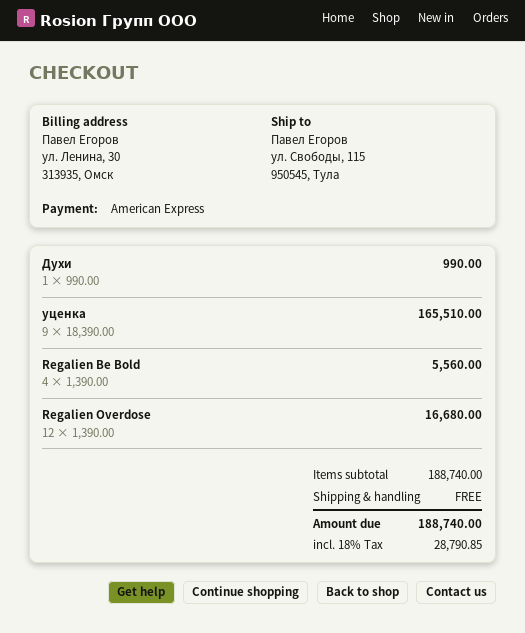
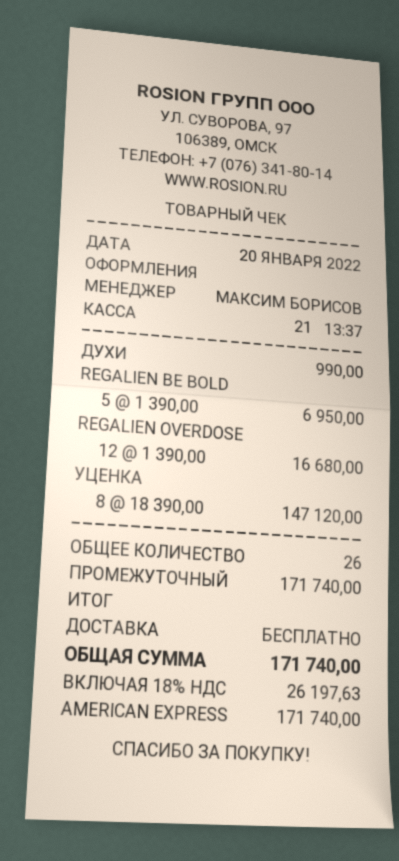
уценка: 9 x 18390.00 = 165510.00 -> 8 x 18390.00 = 147120.00
Regalien Be Bold: 4 x 1390.00 = 5560.00 -> 5 x 1390.00 = 6950.00
subtotal: 188740.00 -> 171740.00
tax: 18% = 28790.85 -> 18% = 26197.63
total: 188740.00 -> 171740.00

